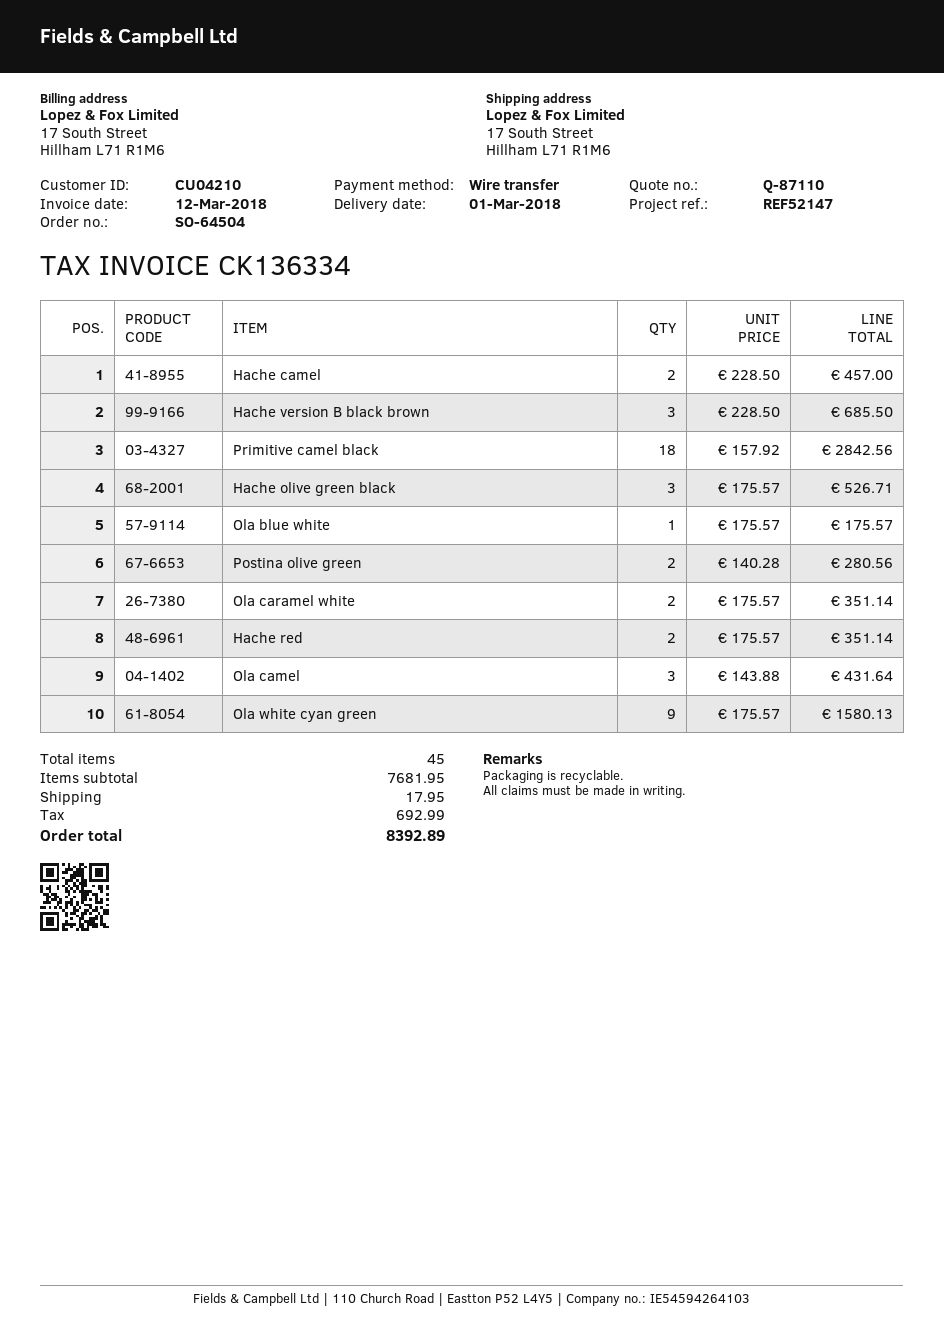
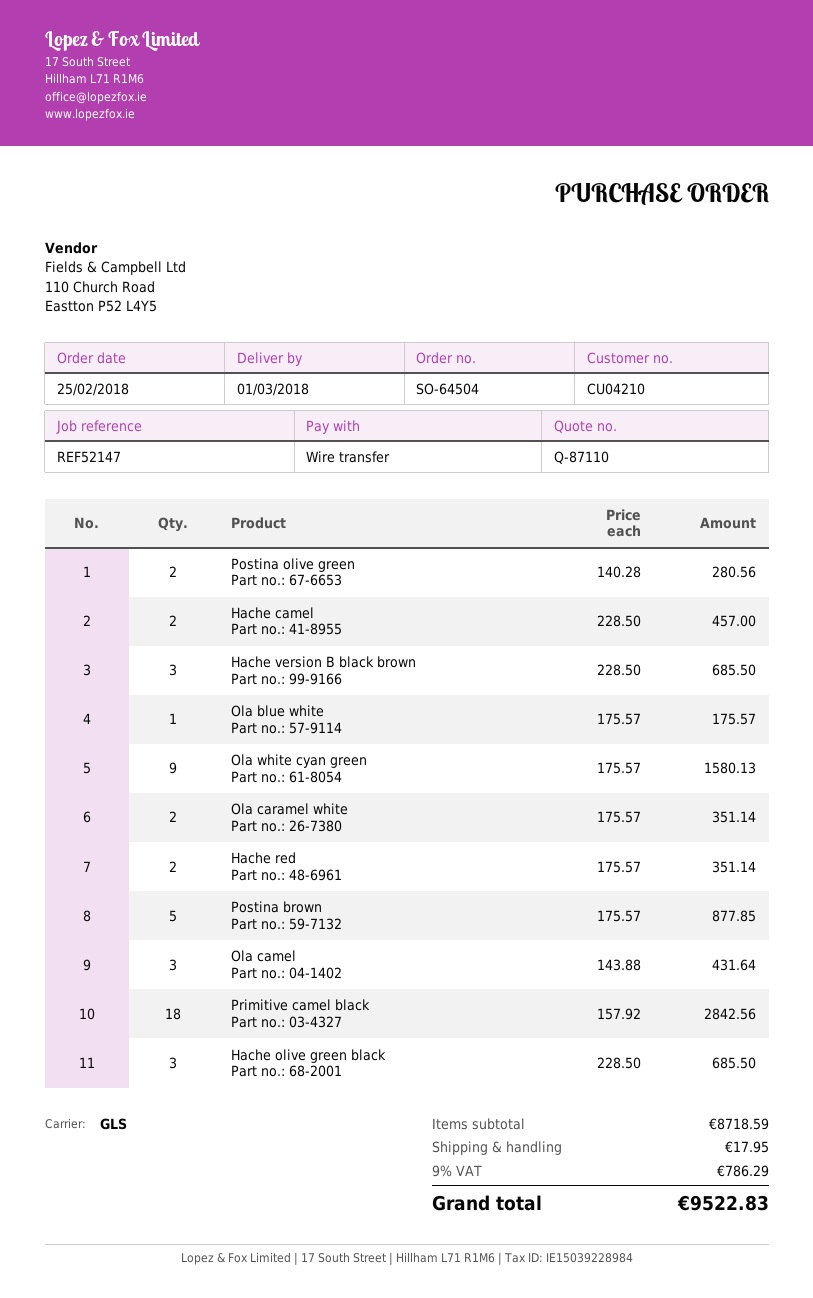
Hache olive green black: 3 x 175.57 = 526.71 -> 3 x 228.50 = 685.50
Postina brown: none -> 5 x 175.57 = 877.85
subtotal: 7681.95 -> 8718.59
tax: 692.99 -> 786.29
total: 8392.89 -> 9522.83

